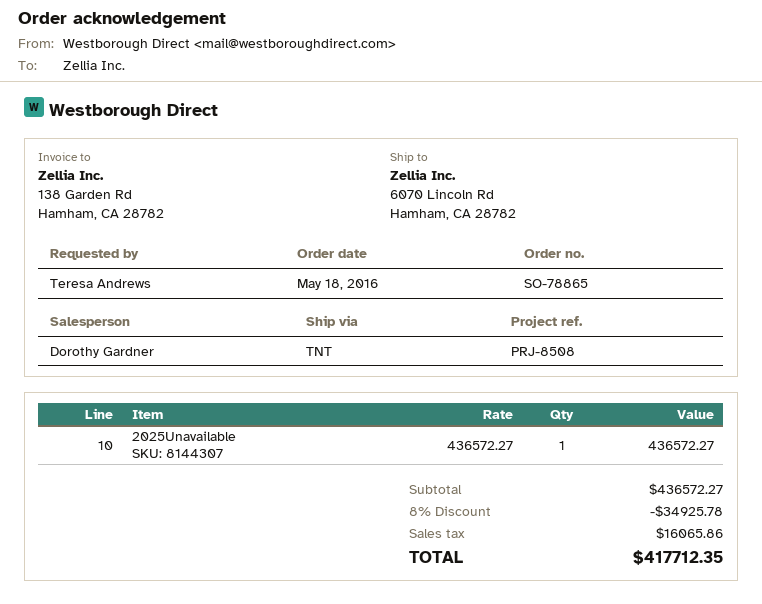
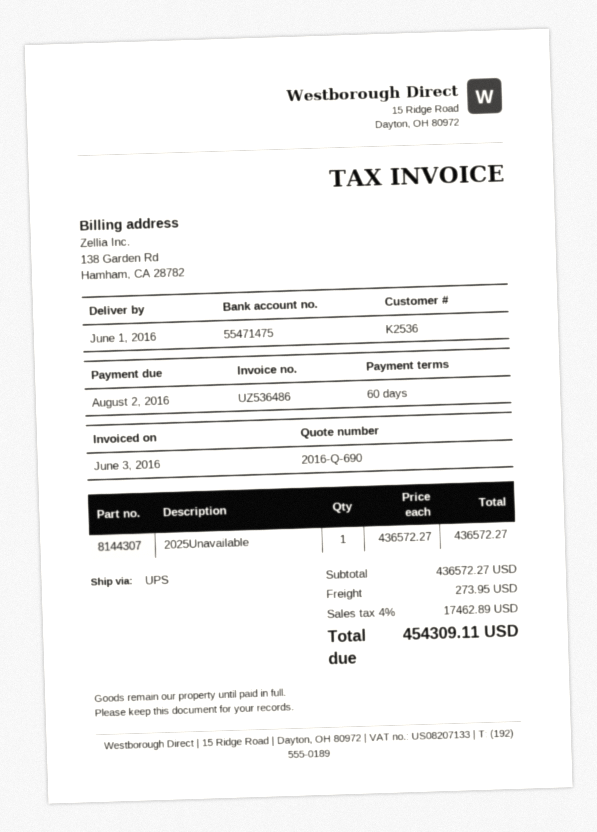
shipping method: TNT -> UPS
discount: 8% = 34925.78 -> none
shipping: none -> 273.95
tax: 16065.86 -> 17462.89
total: 417712.35 -> 454309.11

